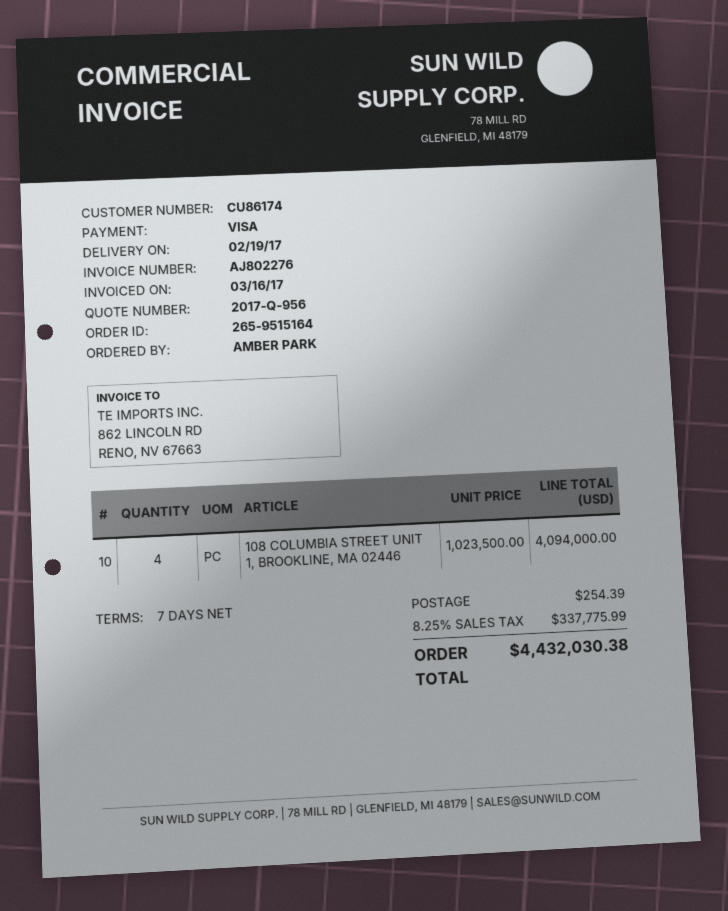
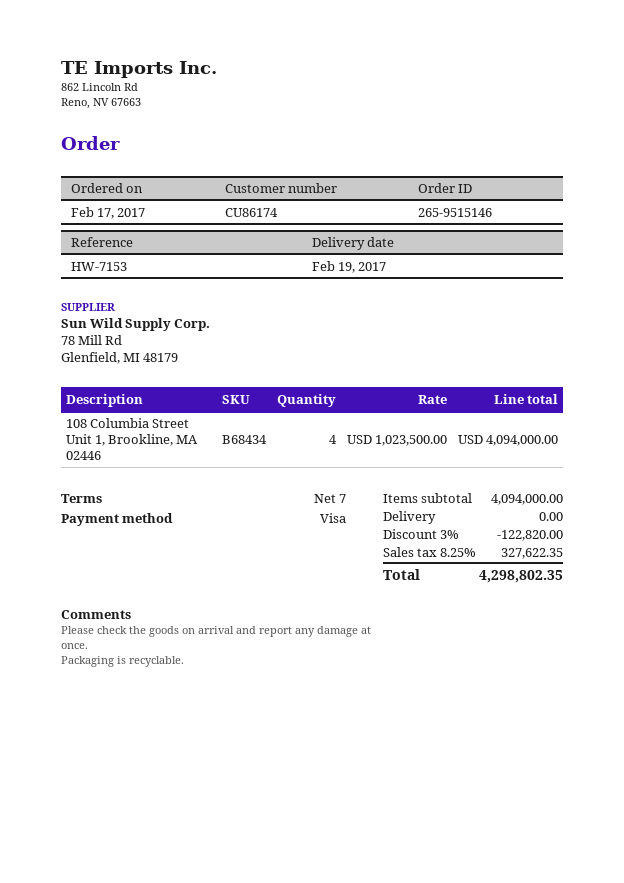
order number: 265-9515164 -> 265-9515146
discount: none -> 3% = 122820.00
shipping: 254.39 -> 0.00
tax: 8.25% = 337775.99 -> 8.25% = 327622.35
total: 4432030.38 -> 4298802.35

